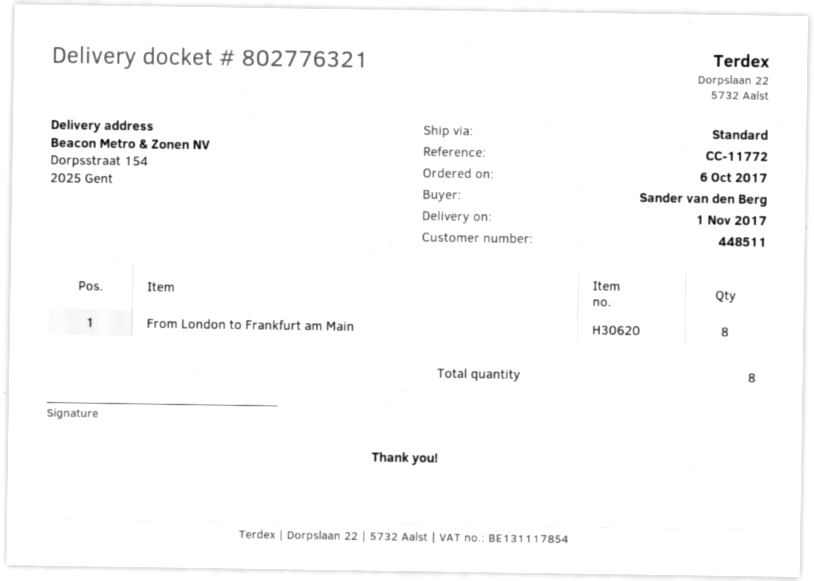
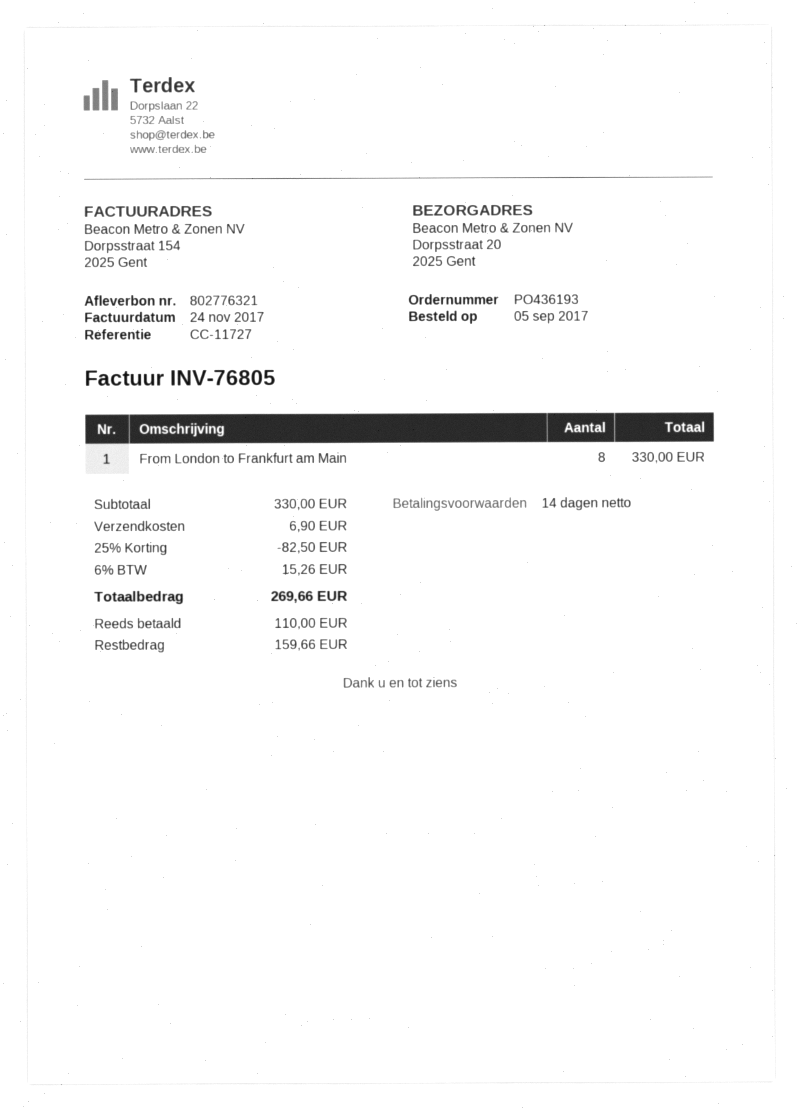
order date: 2017-10-06 -> 2017-09-05
reference: CC-11772 -> CC-11727
ship to: Dorpsstraat 154, 2025 Gent -> Dorpsstraat 20, 2025 Gent

